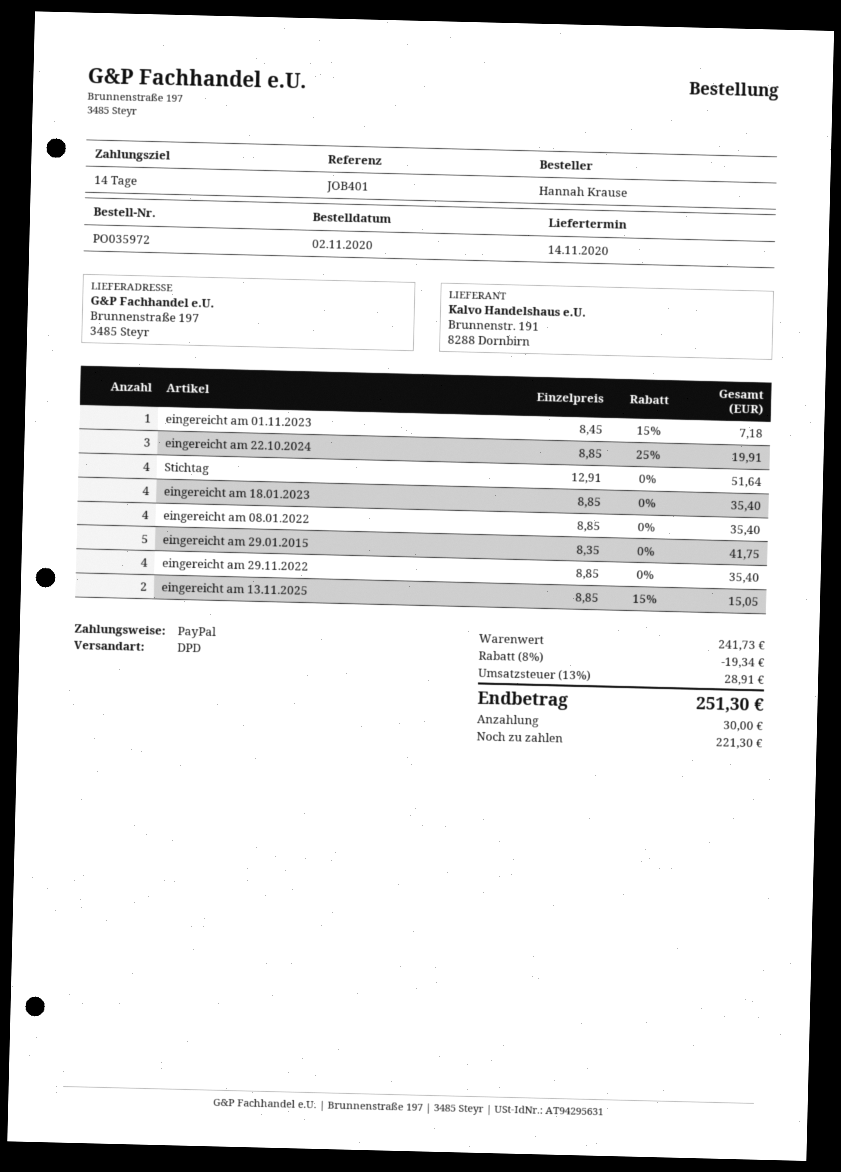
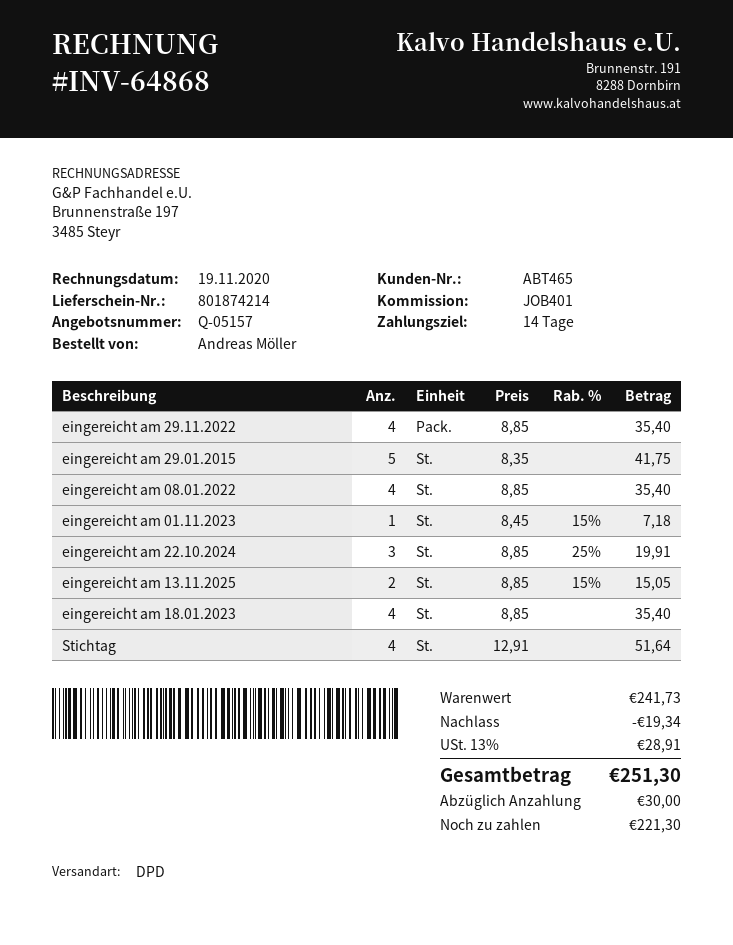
ordered by: Hannah Krause -> Andreas Möller

